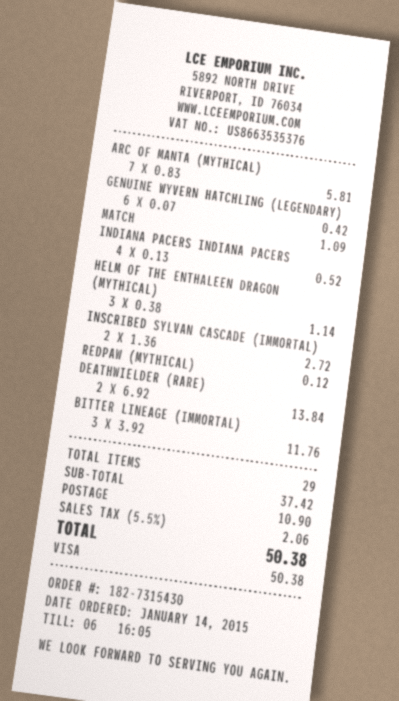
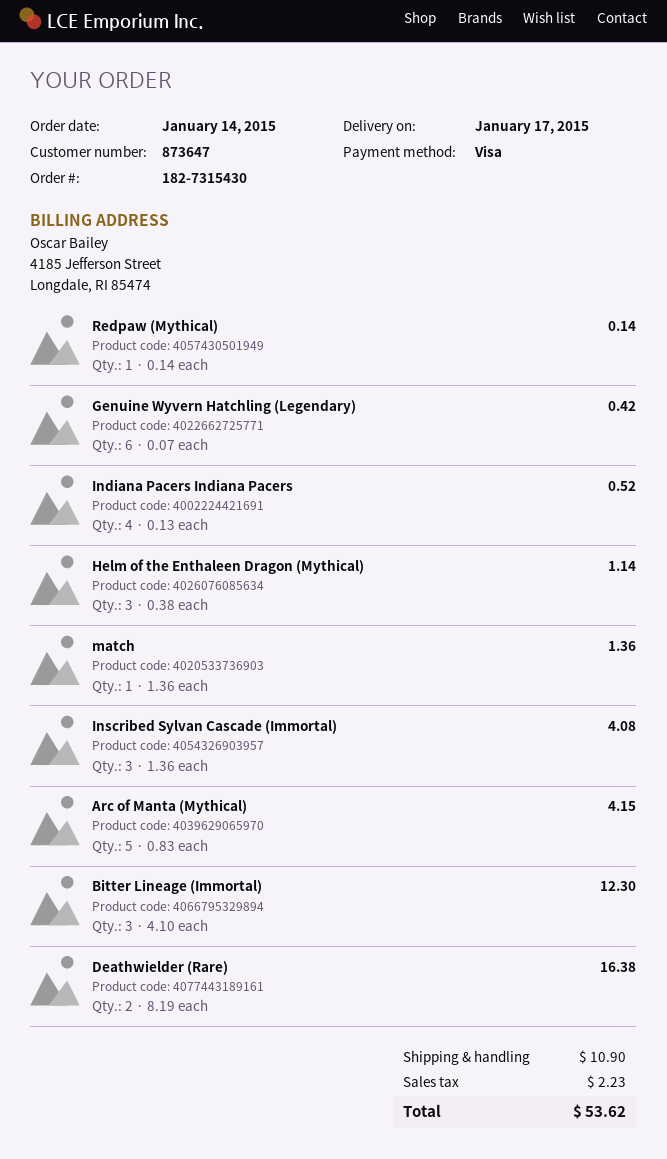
ARC OF MANTA (MYTHICAL): 7 x 0.83 = 5.81 -> 5 x 0.83 = 4.15
MATCH: 1 x 1.09 = 1.09 -> 1 x 1.36 = 1.36
INSCRIBED SYLVAN CASCADE (IMMORTAL): 2 x 1.36 = 2.72 -> 3 x 1.36 = 4.08
REDPAW (MYTHICAL): 1 x 0.12 = 0.12 -> 1 x 0.14 = 0.14
DEATHWIELDER (RARE): 2 x 6.92 = 13.84 -> 2 x 8.19 = 16.38
BITTER LINEAGE (IMMORTAL): 3 x 3.92 = 11.76 -> 3 x 4.10 = 12.30
tax: 2.06 -> 2.23
total: 50.38 -> 53.62

